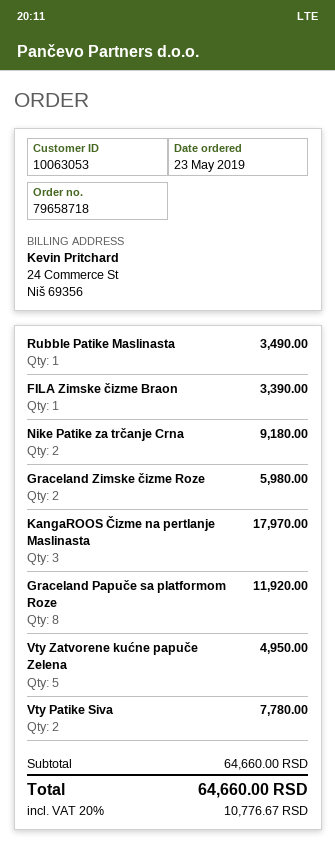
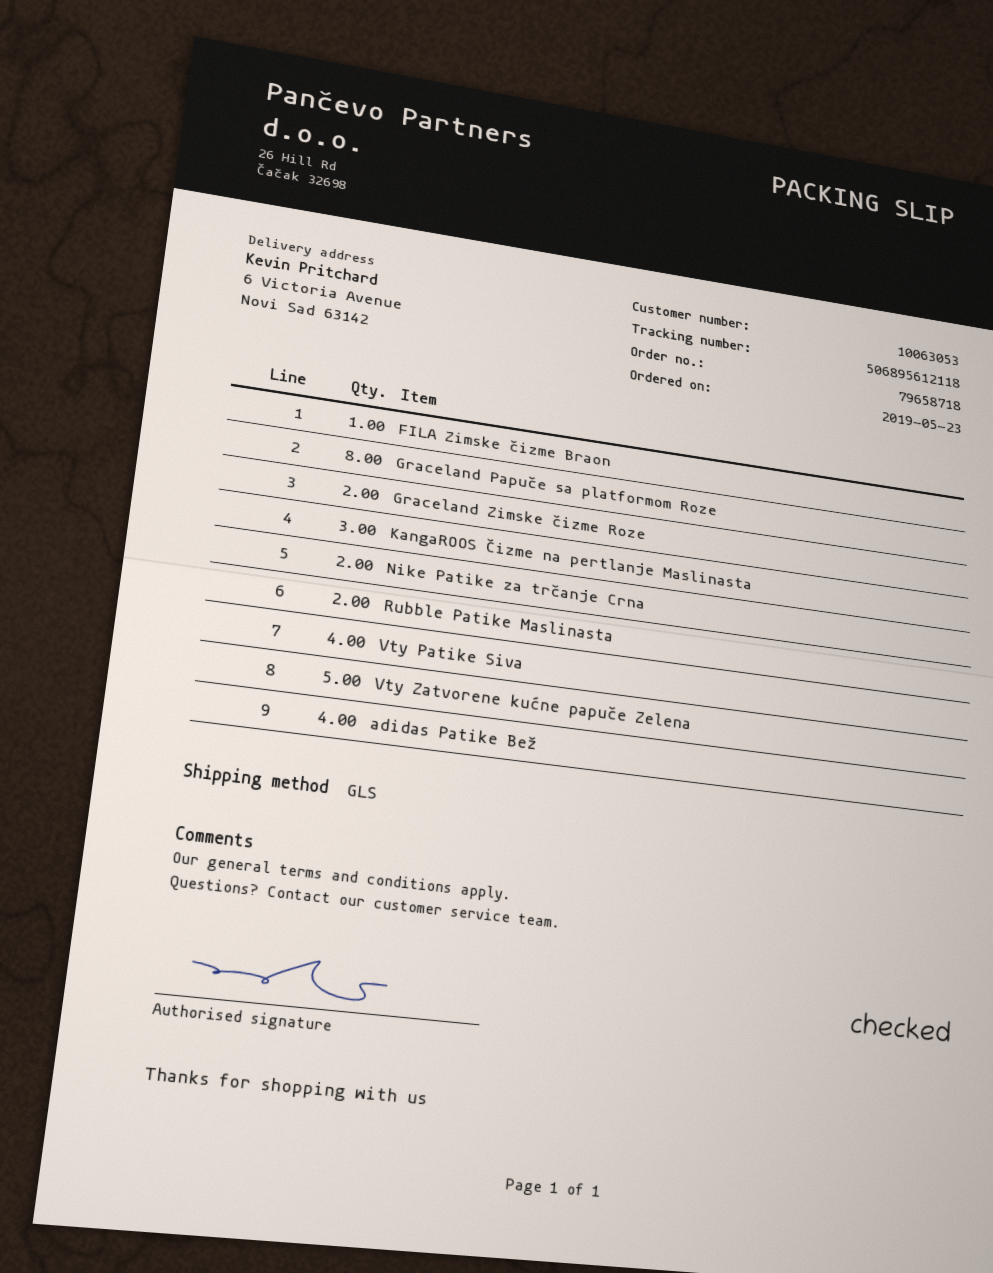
Rubble Patike Maslinasta: 1 -> 2
Vty Patike Siva: 2 -> 4
adidas Patike Bež: none -> 4

